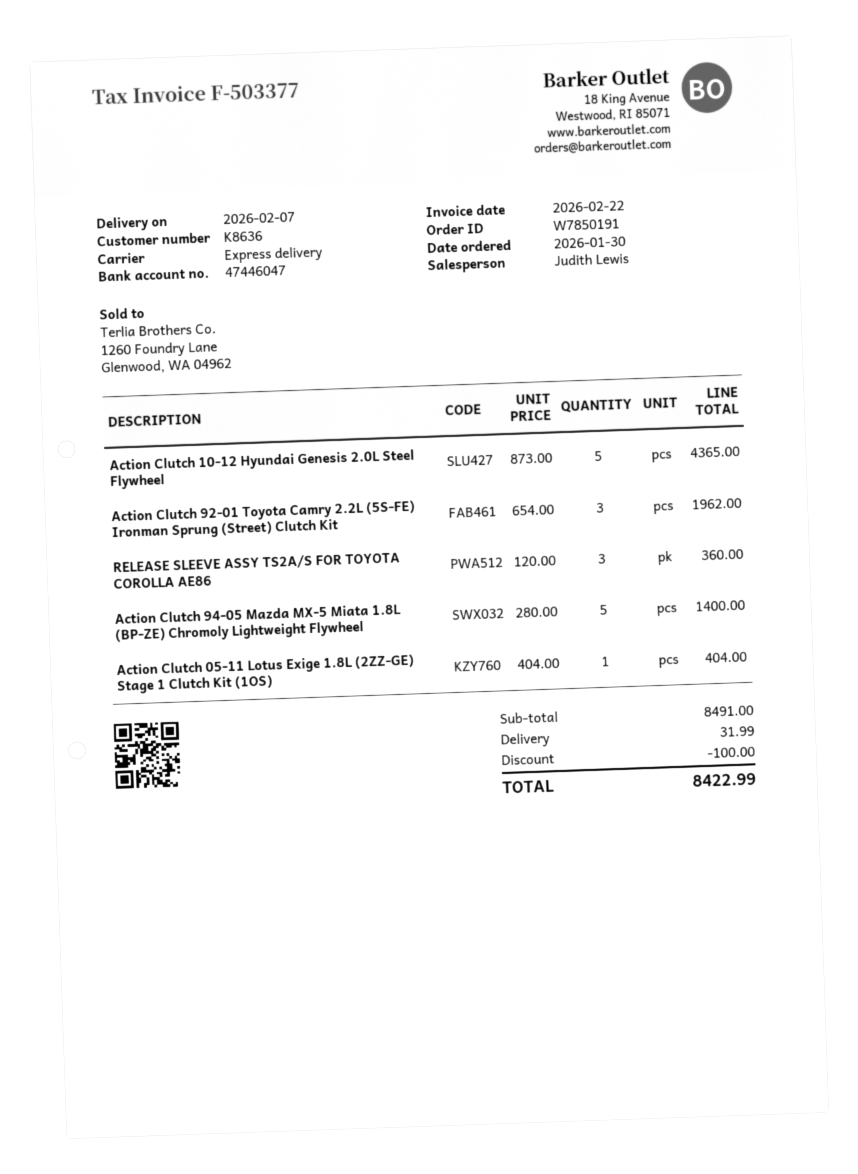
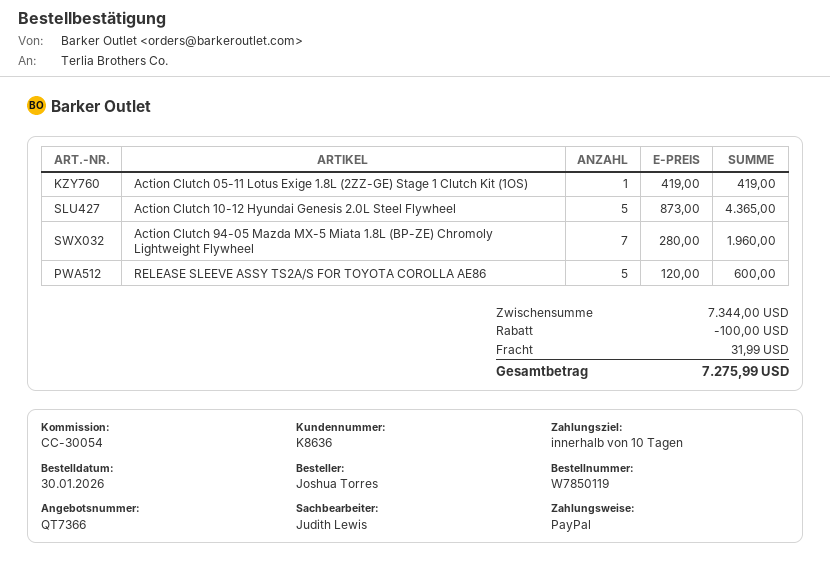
order number: W7850191 -> W7850119
Action Clutch 92-01 Toyota Camry 2.2L (5S-FE) Ironman Sprung (Street) Clutch Kit: 3 x 654.00 = 1962.00 -> none
RELEASE SLEEVE ASSY TS2A/S FOR TOYOTA COROLLA AE86: 3 x 120.00 = 360.00 -> 5 x 120.00 = 600.00
Action Clutch 94-05 Mazda MX-5 Miata 1.8L (BP-ZE) Chromoly Lightweight Flywheel: 5 x 280.00 = 1400.00 -> 7 x 280.00 = 1960.00
Action Clutch 05-11 Lotus Exige 1.8L (2ZZ-GE) Stage 1 Clutch Kit (1OS): 1 x 404.00 = 404.00 -> 1 x 419.00 = 419.00
subtotal: 8491.00 -> 7344.00
total: 8422.99 -> 7275.99

